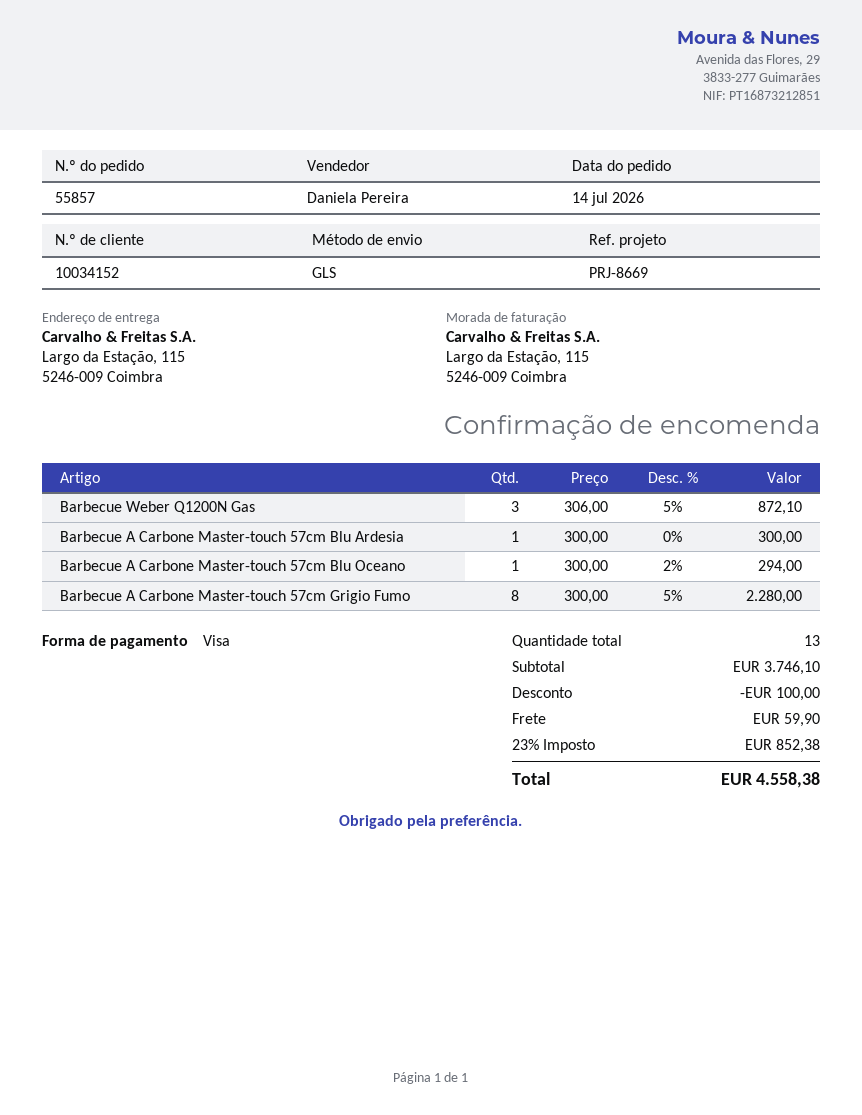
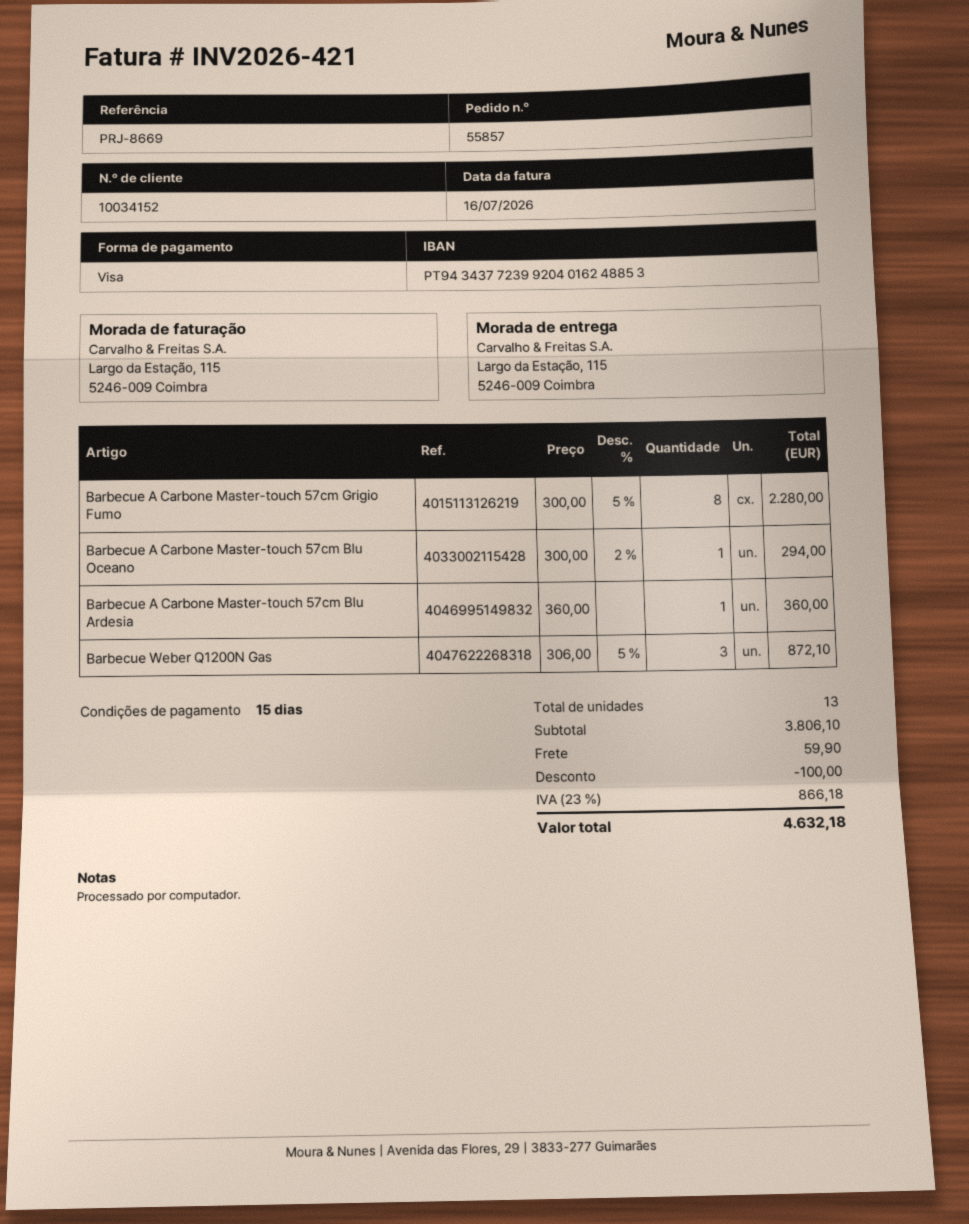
Barbecue A Carbone Master-touch 57cm Blu Ardesia: 1 x 300.00 = 300.00 -> 1 x 360.00 = 360.00
subtotal: 3746.10 -> 3806.10
tax: 23% = 852.38 -> 23% = 866.18
total: 4558.38 -> 4632.18

